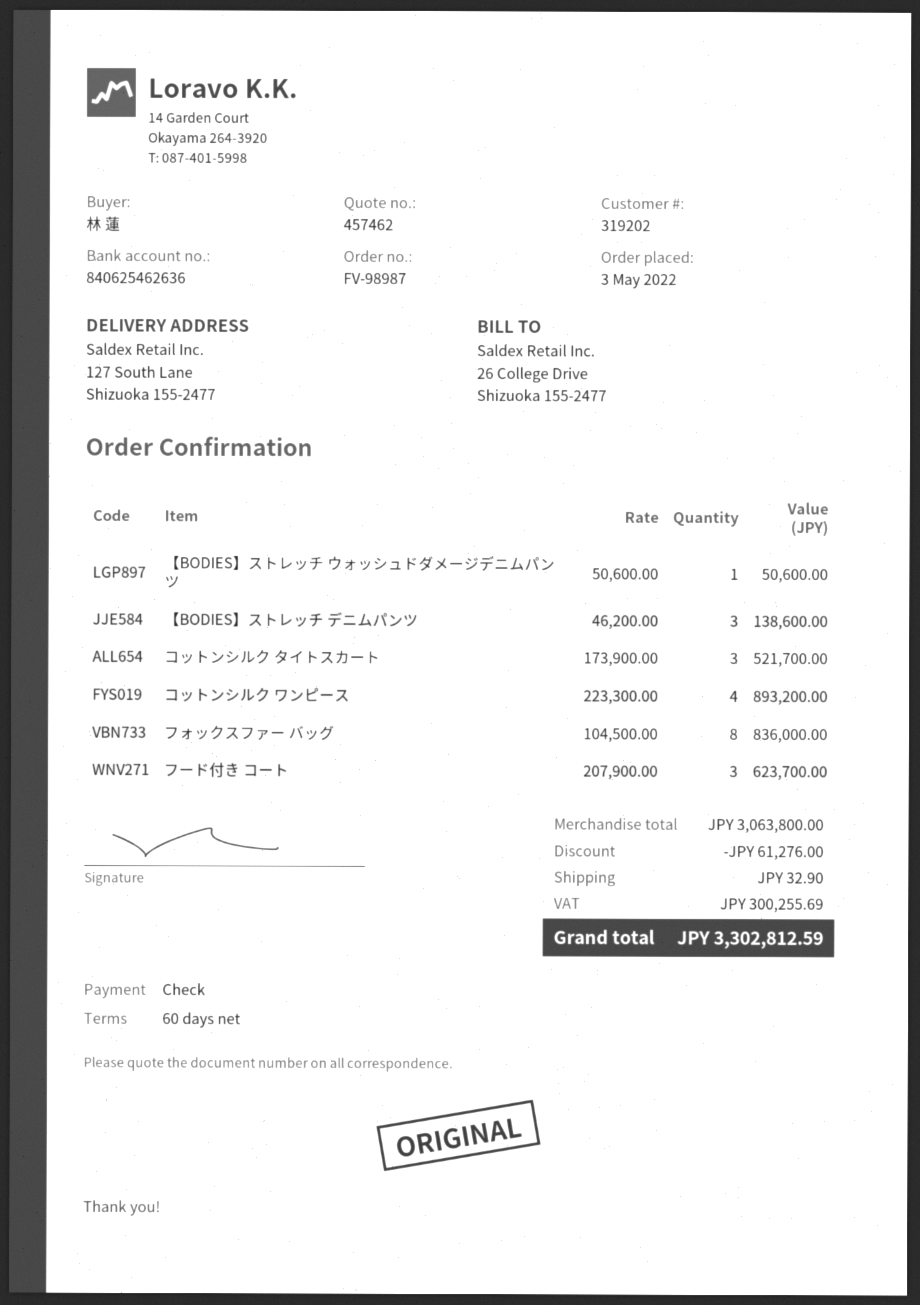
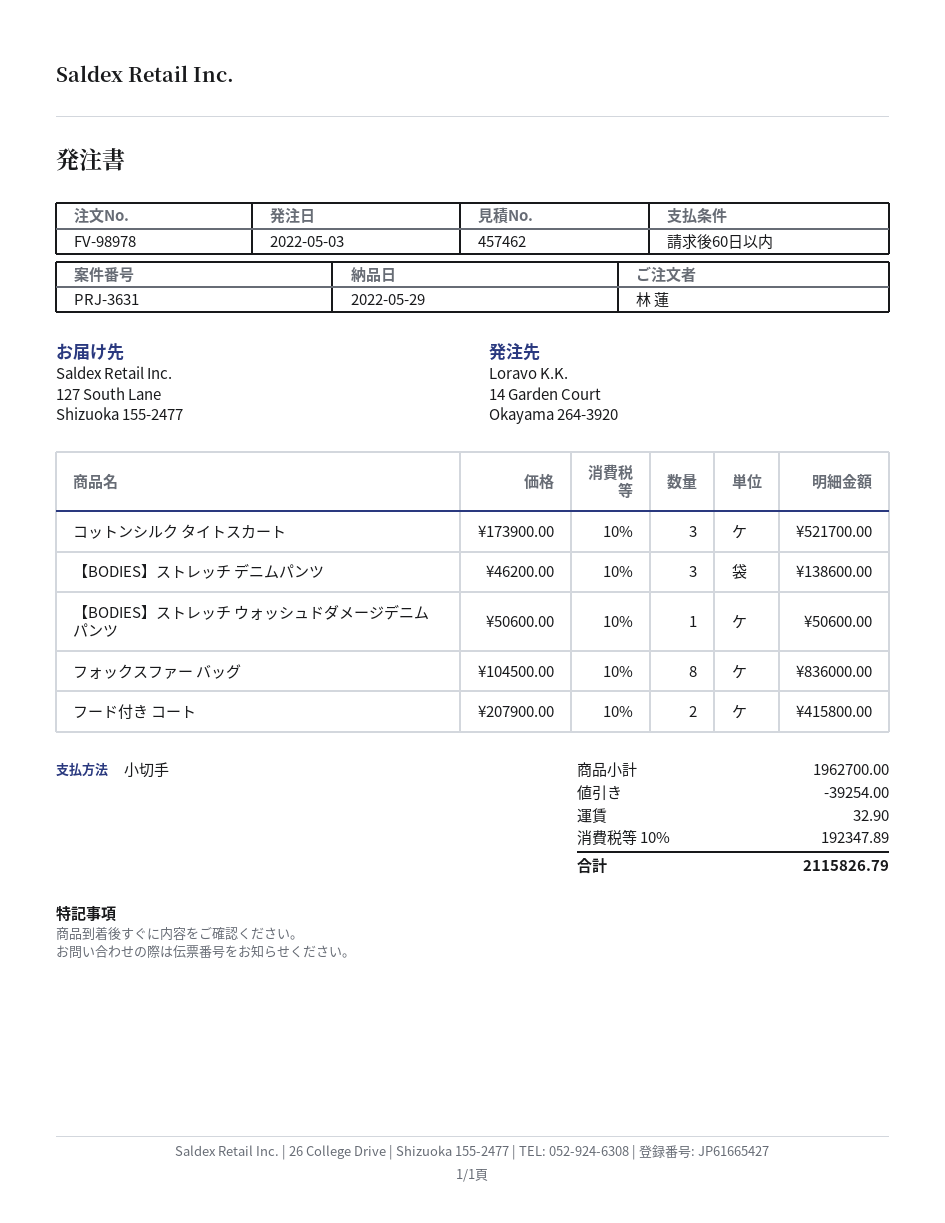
order number: FV-98987 -> FV-98978
コットンシルク ワンピース: 4 x 223300.00 = 893200.00 -> none
フード付き コート: 3 x 207900.00 = 623700.00 -> 2 x 207900.00 = 415800.00
subtotal: 3063800.00 -> 1962700.00
discount: 61276.00 -> 39254.00
tax: 300255.69 -> 192347.89
total: 3302812.59 -> 2115826.79

